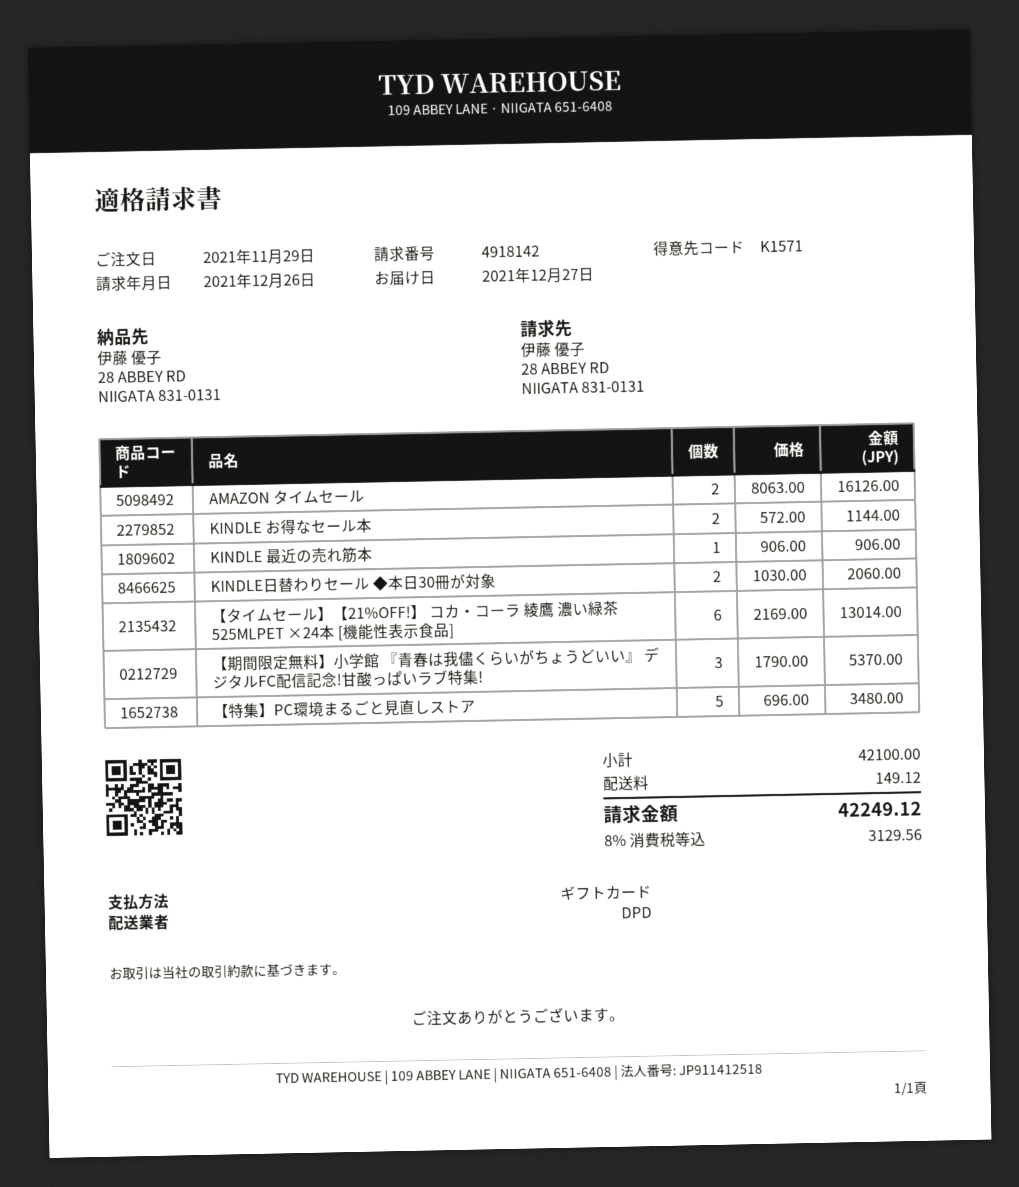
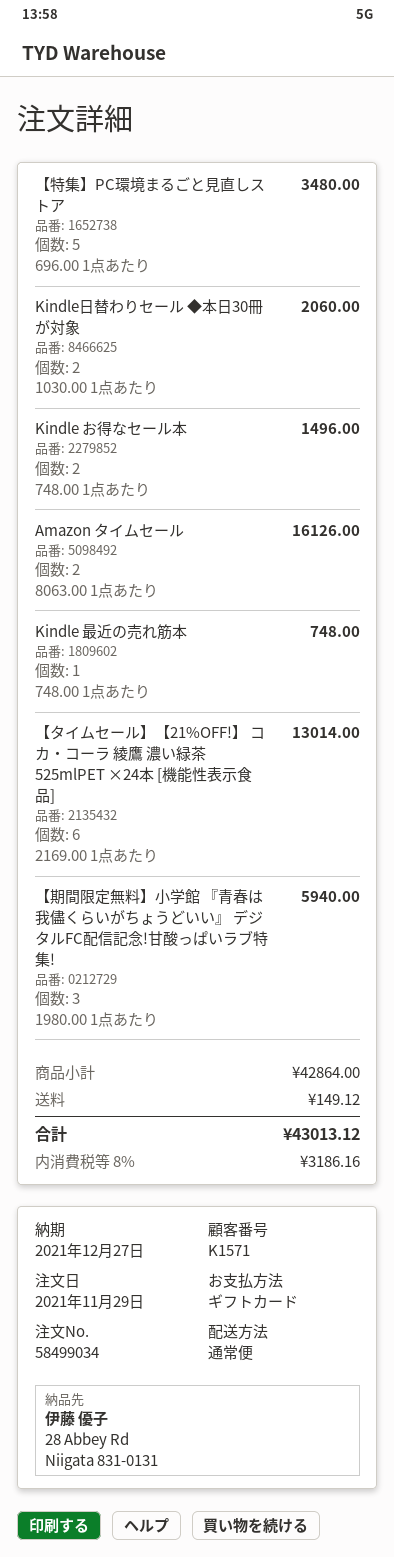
shipping method: DPD -> standard
KINDLE お得なセール本: 2 x 572.00 = 1144.00 -> 2 x 748.00 = 1496.00
KINDLE 最近の売れ筋本: 1 x 906.00 = 906.00 -> 1 x 748.00 = 748.00
【期間限定無料】小学館 『青春は我儘くらいがちょうどいい』 デジタルFC配信記念!甘酸っぱいラブ特集!: 3 x 1790.00 = 5370.00 -> 3 x 1980.00 = 5940.00
subtotal: 42100.00 -> 42864.00
tax: 8% = 3129.56 -> 8% = 3186.16
total: 42249.12 -> 43013.12

